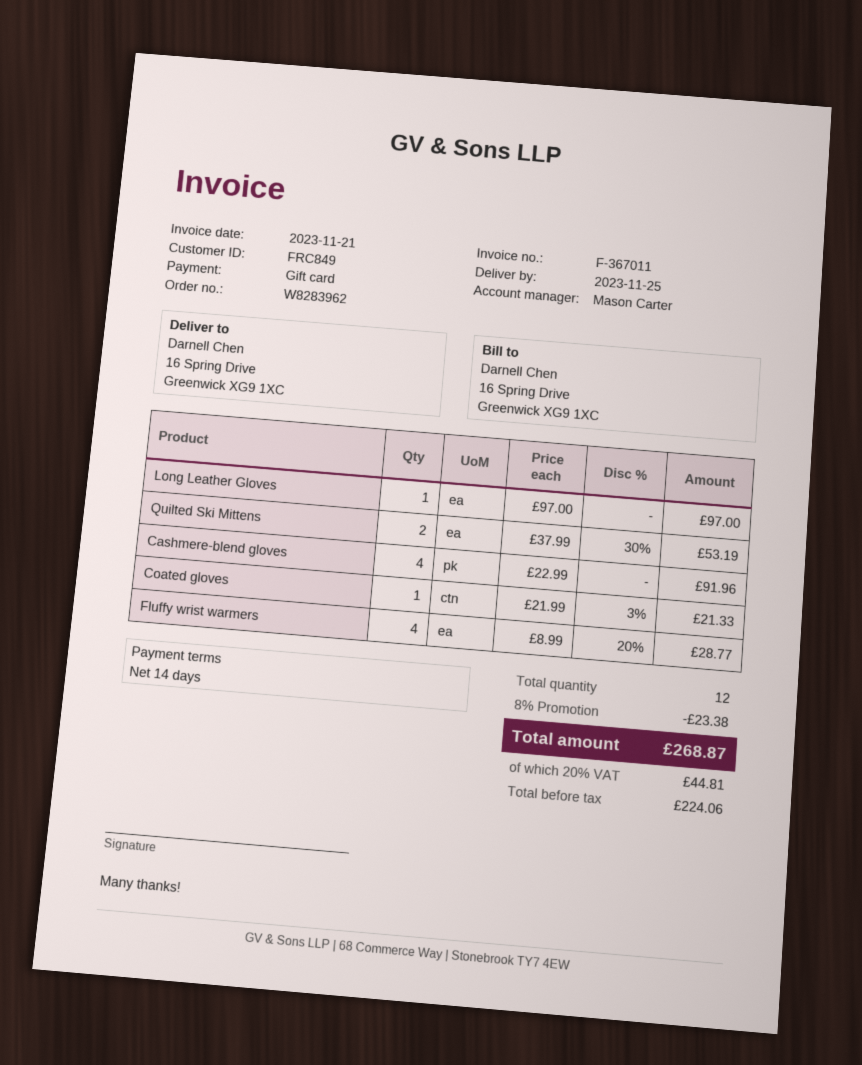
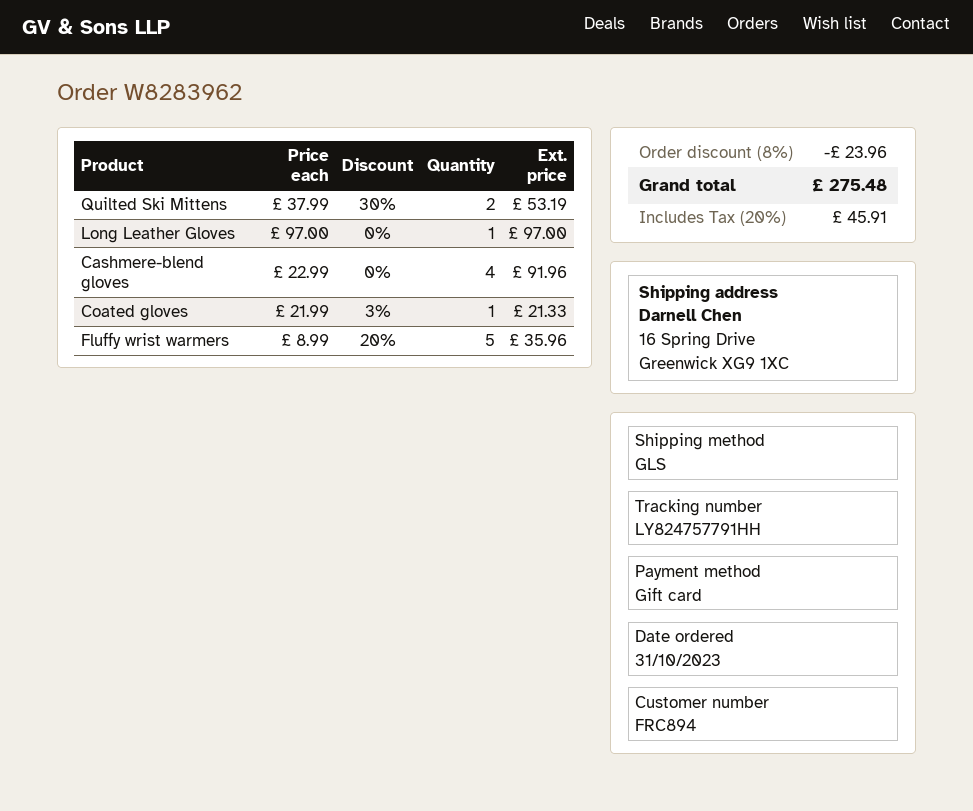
customer number: FRC849 -> FRC894
Fluffy wrist warmers: 4 x 8.99 - 20% = 28.77 -> 5 x 8.99 - 20% = 35.96
discount: 8% = 23.38 -> 8% = 23.96
tax: 20% = 44.81 -> 20% = 45.91
total: 268.87 -> 275.48

